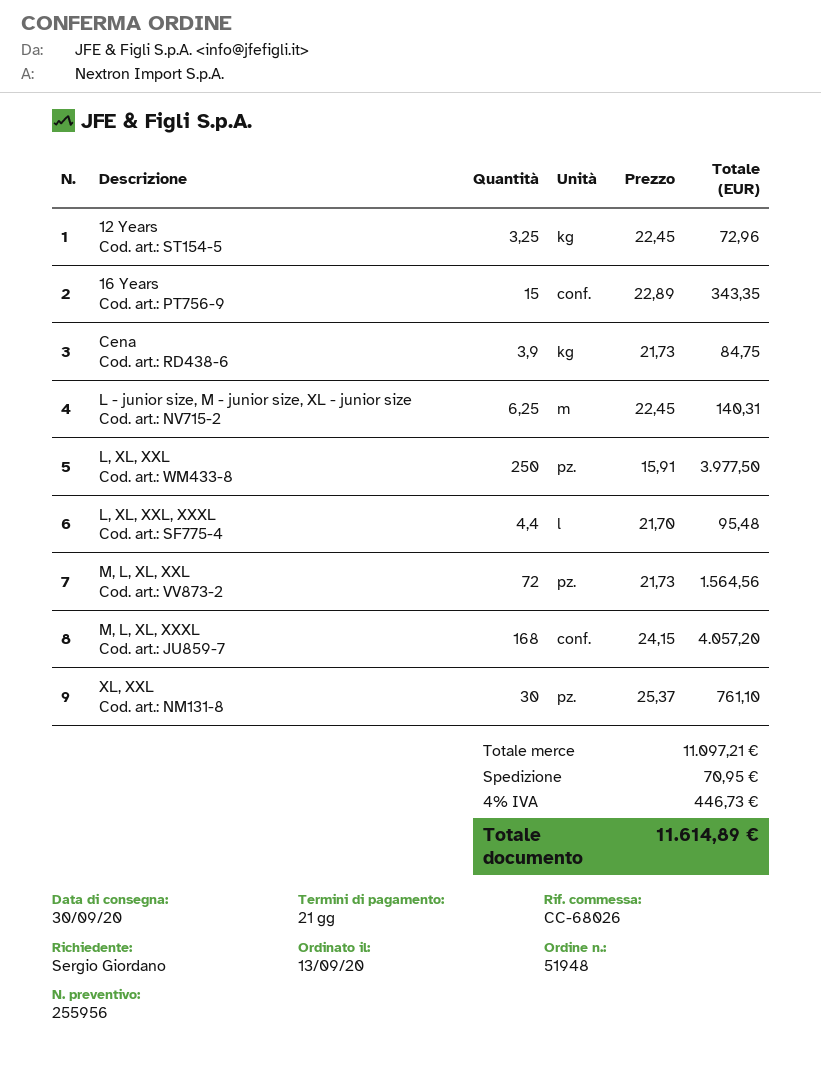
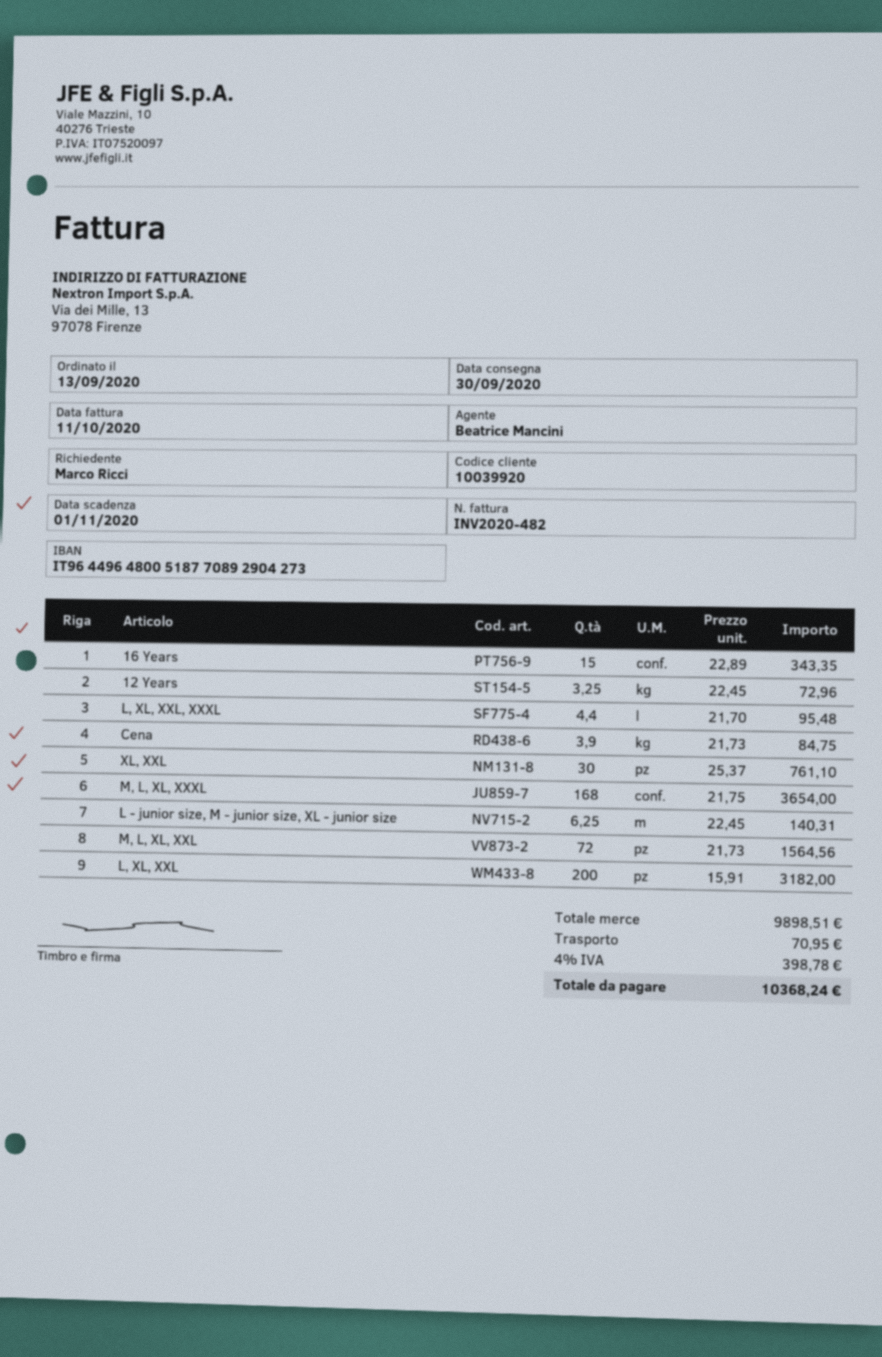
ordered by: Sergio Giordano -> Marco Ricci
L, XL, XXL: 250 x 15.91 = 3977.50 -> 200 x 15.91 = 3182.00
M, L, XL, XXXL: 168 x 24.15 = 4057.20 -> 168 x 21.75 = 3654.00
subtotal: 11097.21 -> 9898.51
tax: 4% = 446.73 -> 4% = 398.78
total: 11614.89 -> 10368.24

